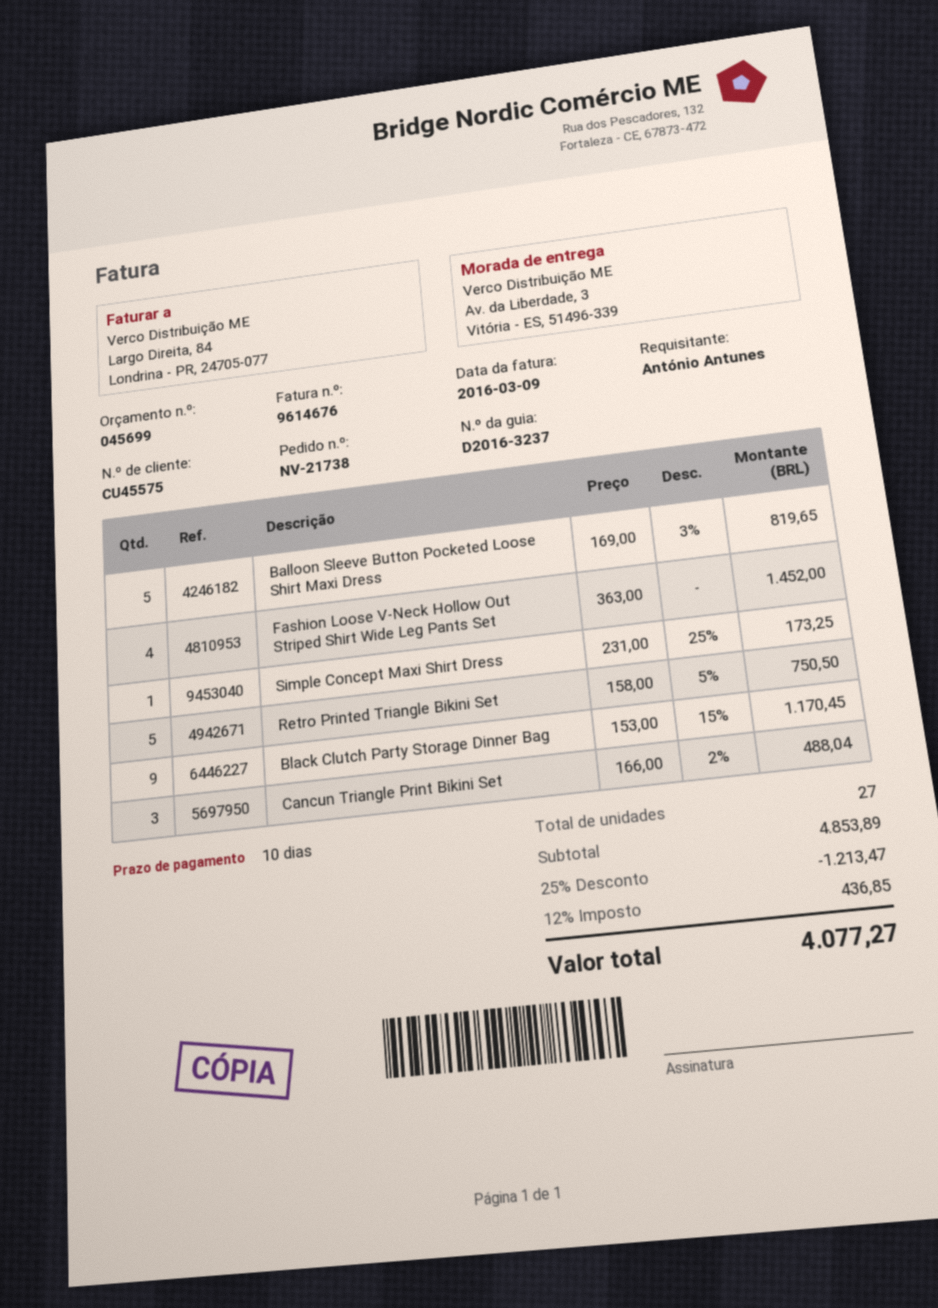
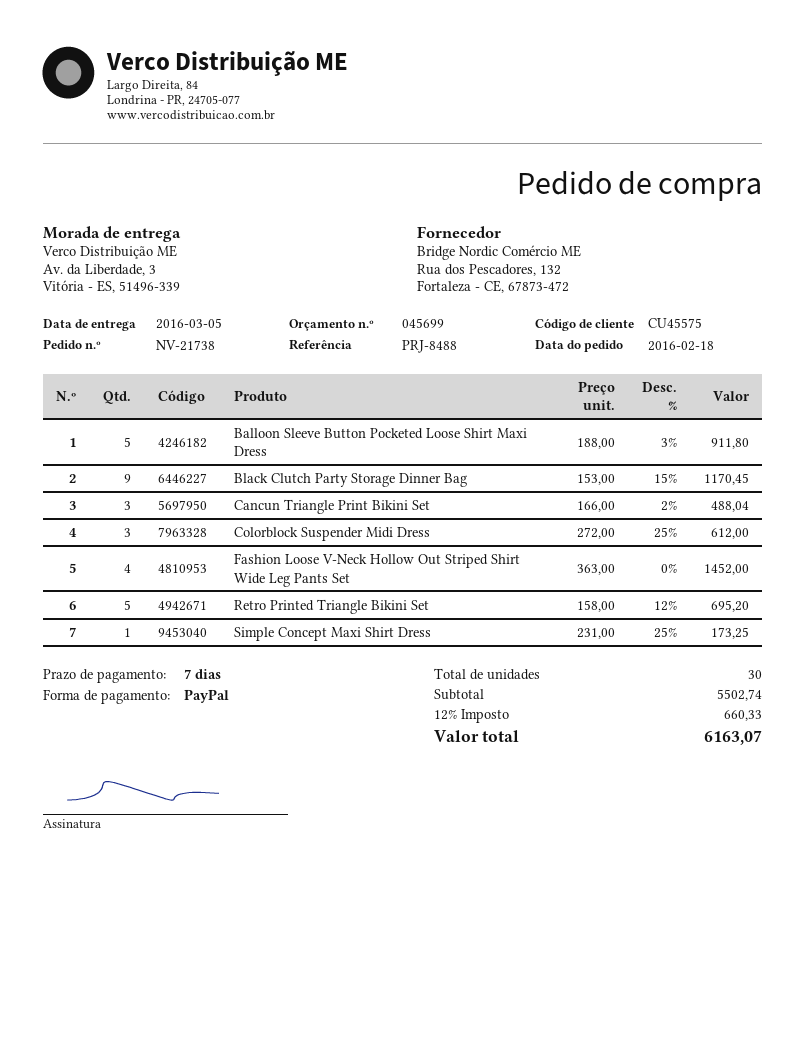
payment terms: 10 days -> 7 days
Balloon Sleeve Button Pocketed Loose Shirt Maxi Dress: 5 x 169.00 - 3% = 819.65 -> 5 x 188.00 - 3% = 911.80
Retro Printed Triangle Bikini Set: 5 x 158.00 - 5% = 750.50 -> 5 x 158.00 - 12% = 695.20
Colorblock Suspender Midi Dress: none -> 3 x 272.00 - 25% = 612.00
total quantity: 27 -> 30
subtotal: 4853.89 -> 5502.74
discount: 25% = 1213.47 -> none
tax: 12% = 436.85 -> 12% = 660.33
total: 4077.27 -> 6163.07

